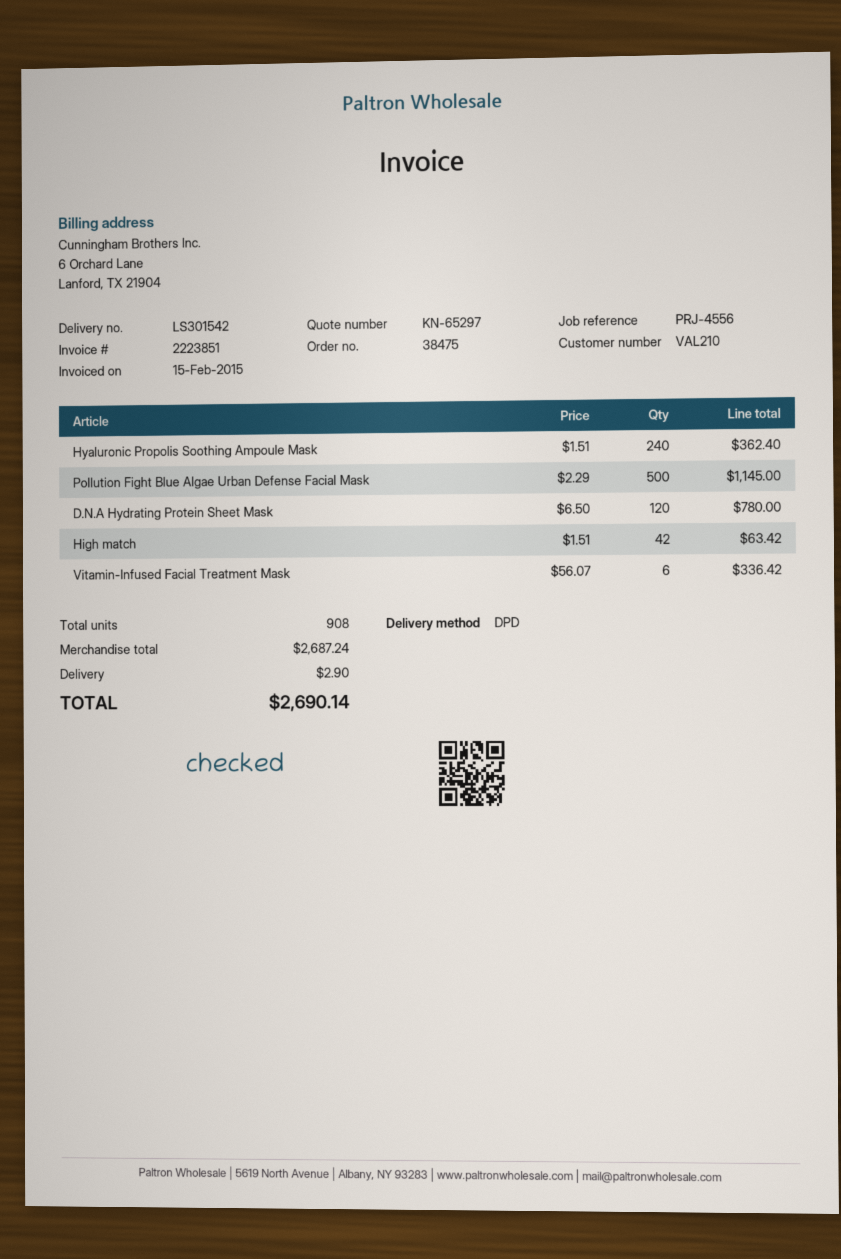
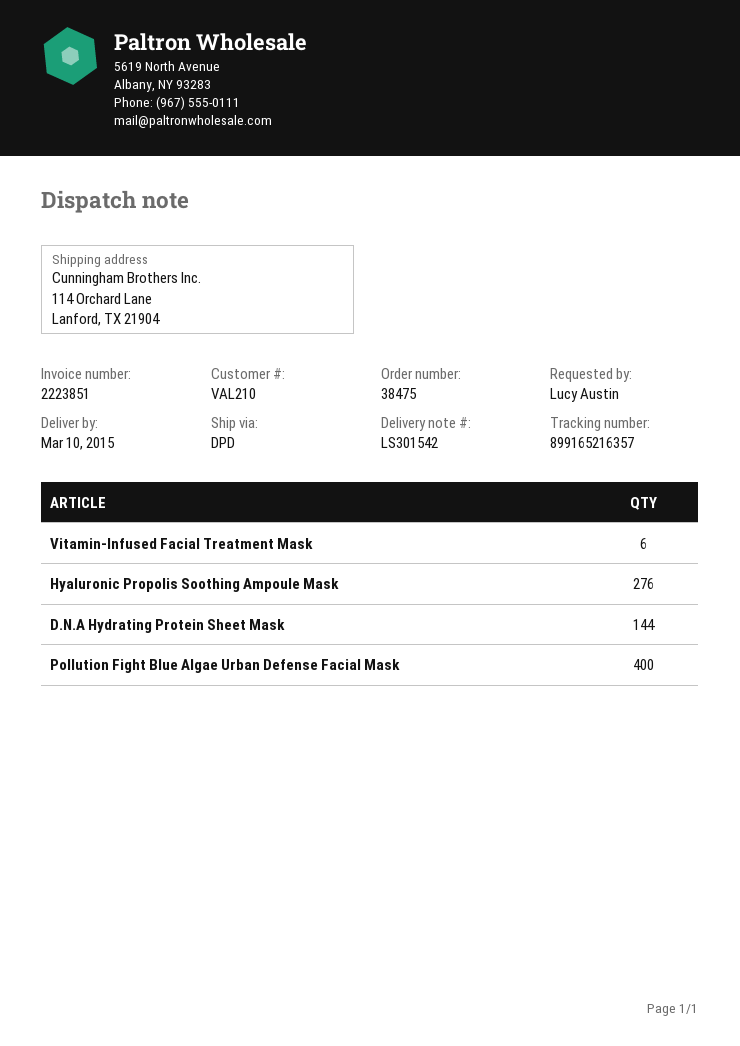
Hyaluronic Propolis Soothing Ampoule Mask: 240 -> 276
Pollution Fight Blue Algae Urban Defense Facial Mask: 500 -> 400
D.N.A Hydrating Protein Sheet Mask: 120 -> 144
High match: 42 -> none

